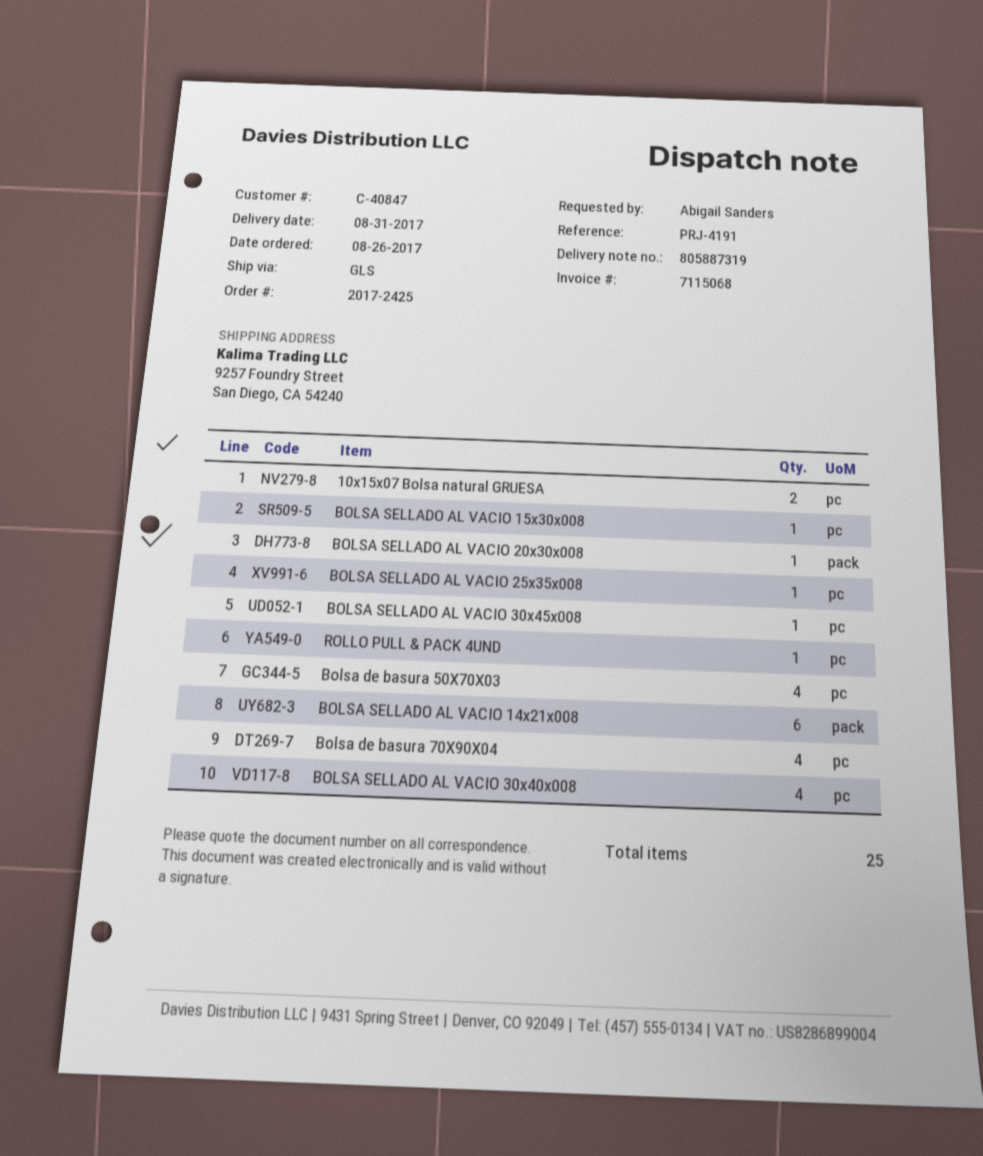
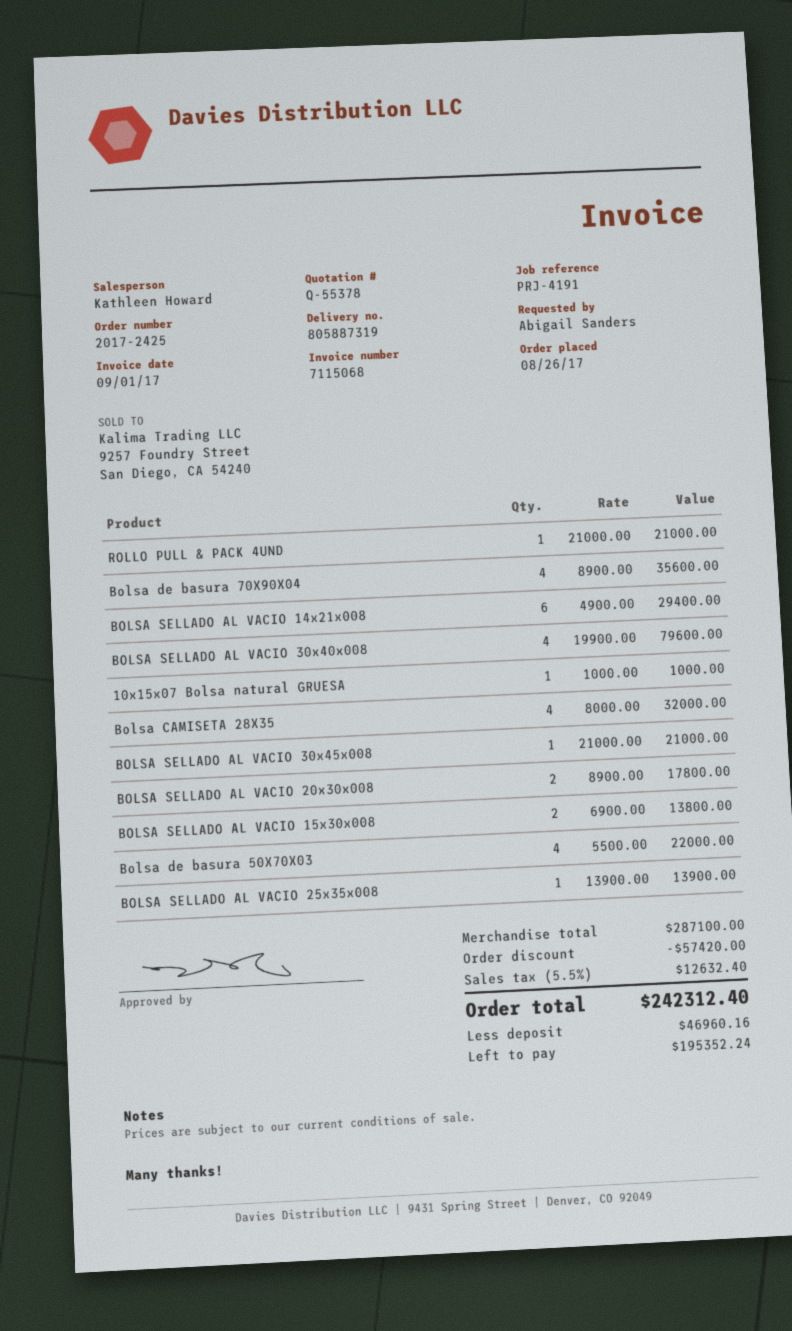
10x15x07 Bolsa natural GRUESA: 2 -> 1
BOLSA SELLADO AL VACIO 15x30x008: 1 -> 2
BOLSA SELLADO AL VACIO 20x30x008: 1 -> 2
Bolsa CAMISETA 28X35: none -> 4

